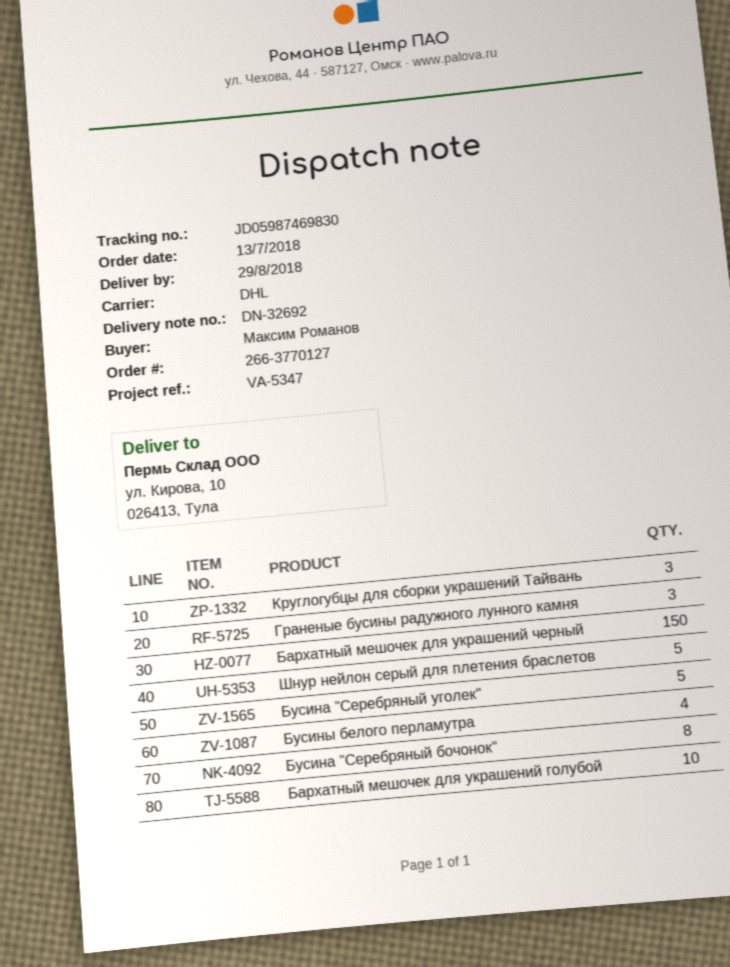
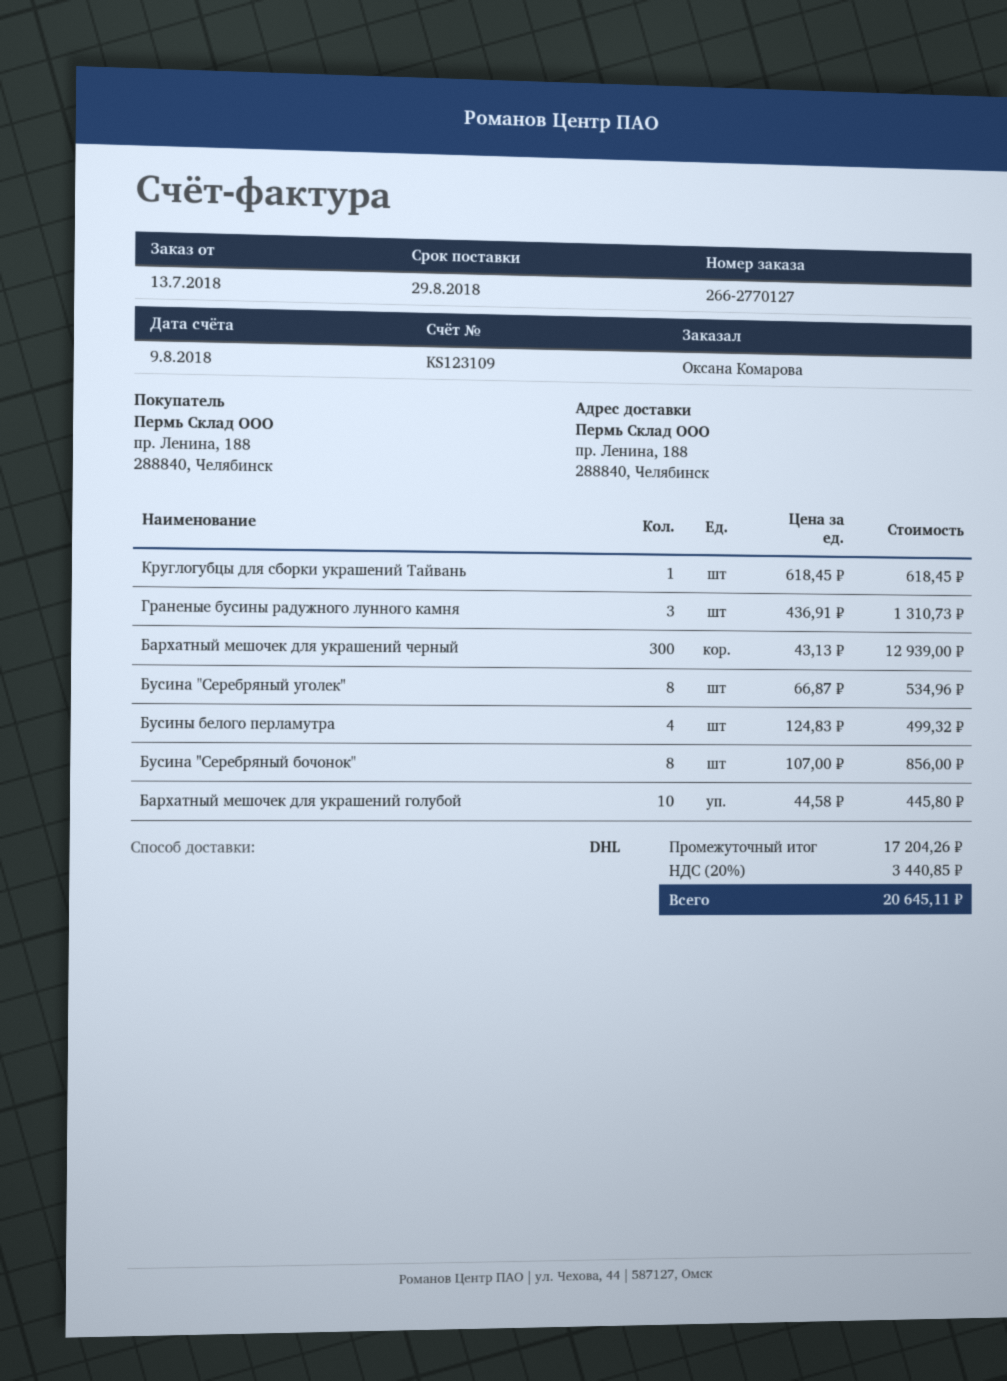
order number: 266-3770127 -> 266-2770127
ordered by: Максим Романов -> Оксана Комарова
ship to: ул. Кирова, 10, 026413, Тула -> пр. Ленина, 188, 288840, Челябинск
Круглогубцы для сборки украшений Тайвань: 3 -> 1
Бархатный мешочек для украшений черный: 150 -> 300
Шнур нейлон серый для плетения браслетов: 5 -> none
Бусина "Серебряный уголек": 5 -> 8

